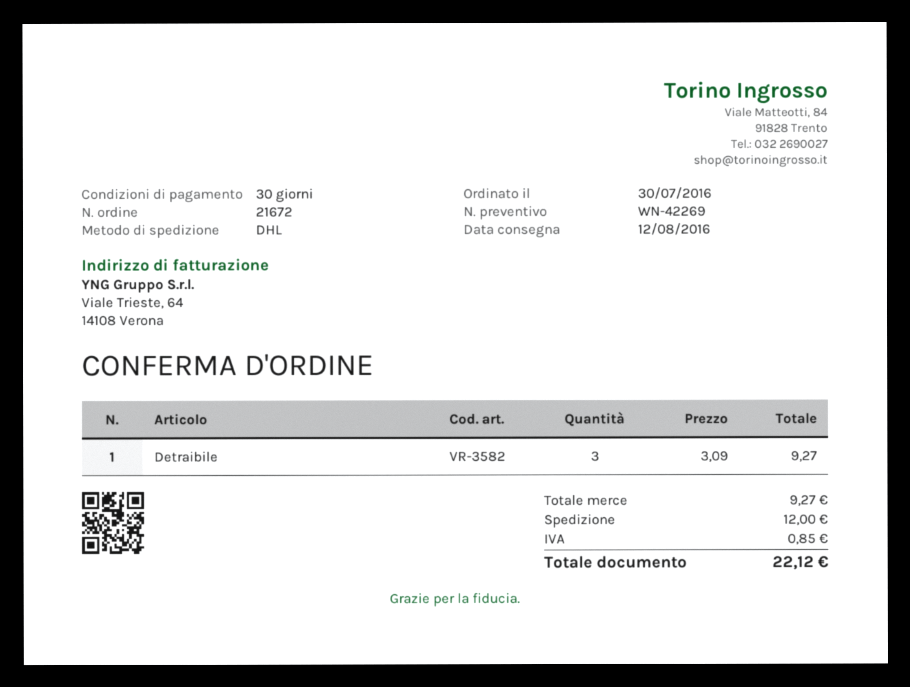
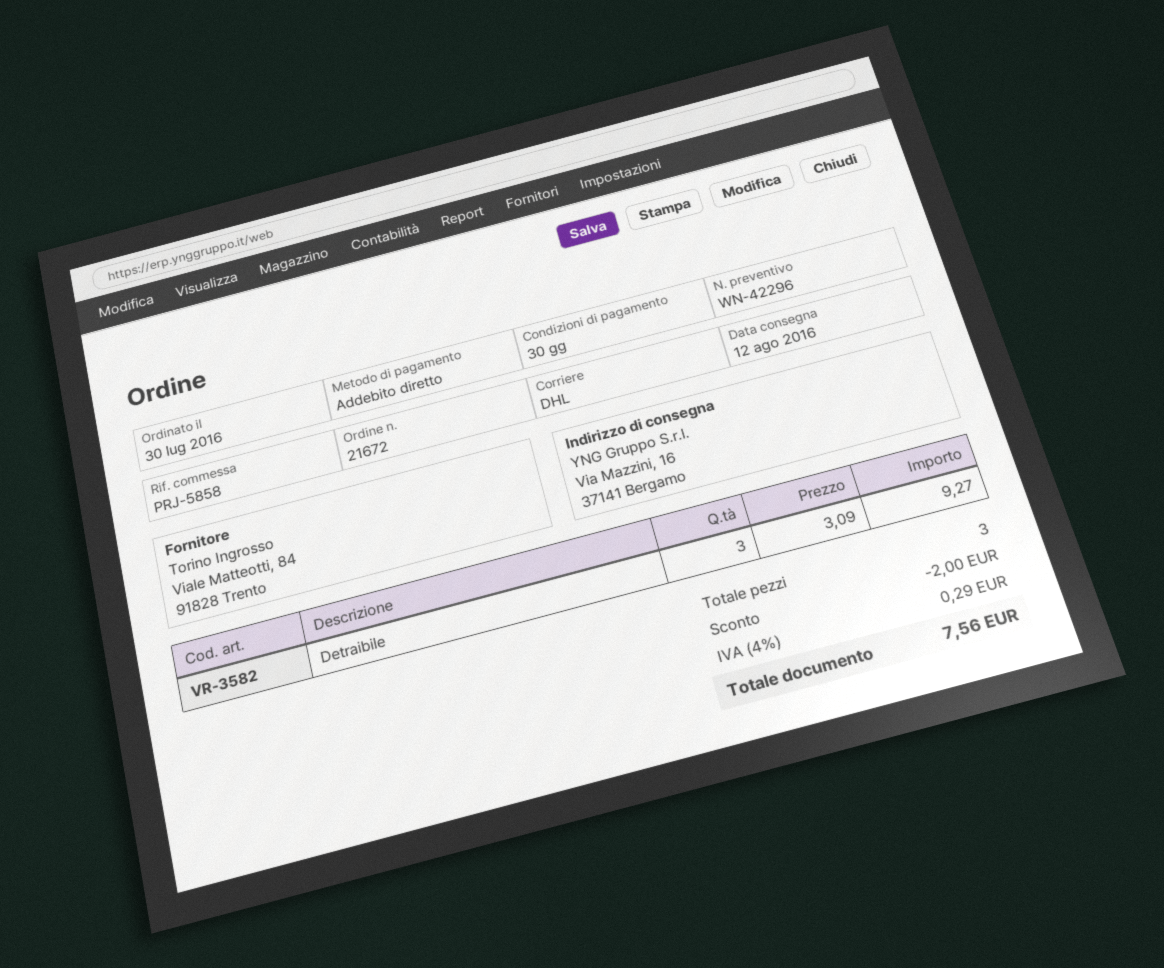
quote number: WN-42269 -> WN-42296
discount: none -> 2.00
shipping: 12.00 -> none
tax: 0.85 -> 0.29
total: 22.12 -> 7.56

